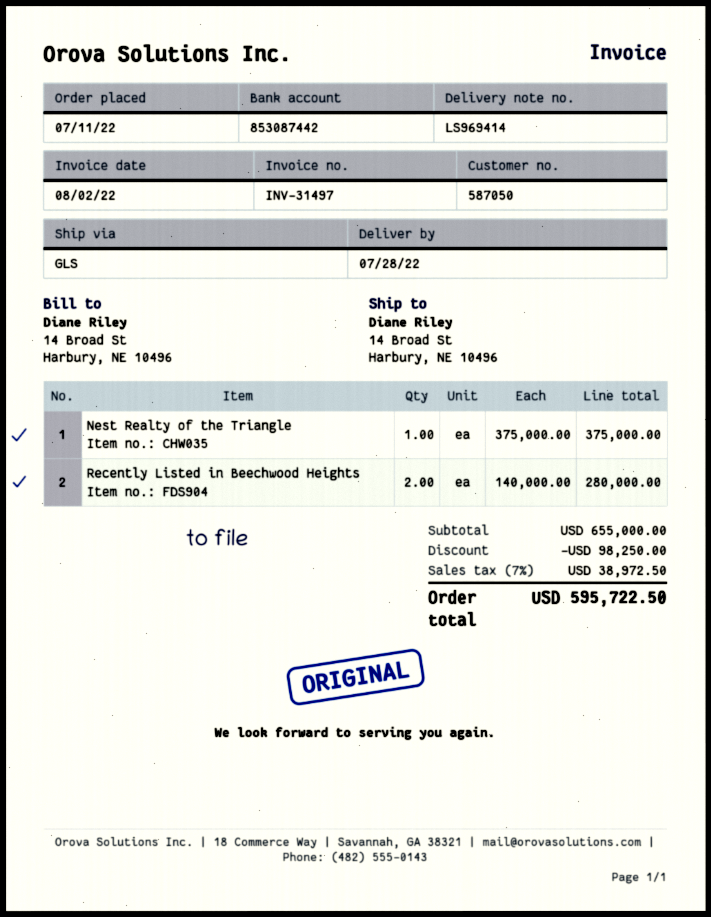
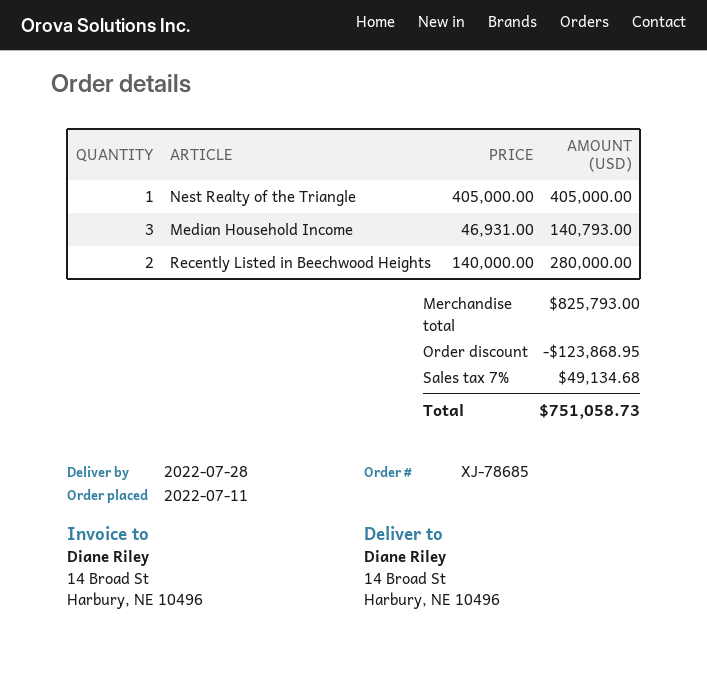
Nest Realty of the Triangle: 1 x 375000.00 = 375000.00 -> 1 x 405000.00 = 405000.00
Median Household Income: none -> 3 x 46931.00 = 140793.00
subtotal: 655000.00 -> 825793.00
discount: 98250.00 -> 123868.95
tax: 7% = 38972.50 -> 7% = 49134.68
total: 595722.50 -> 751058.73

